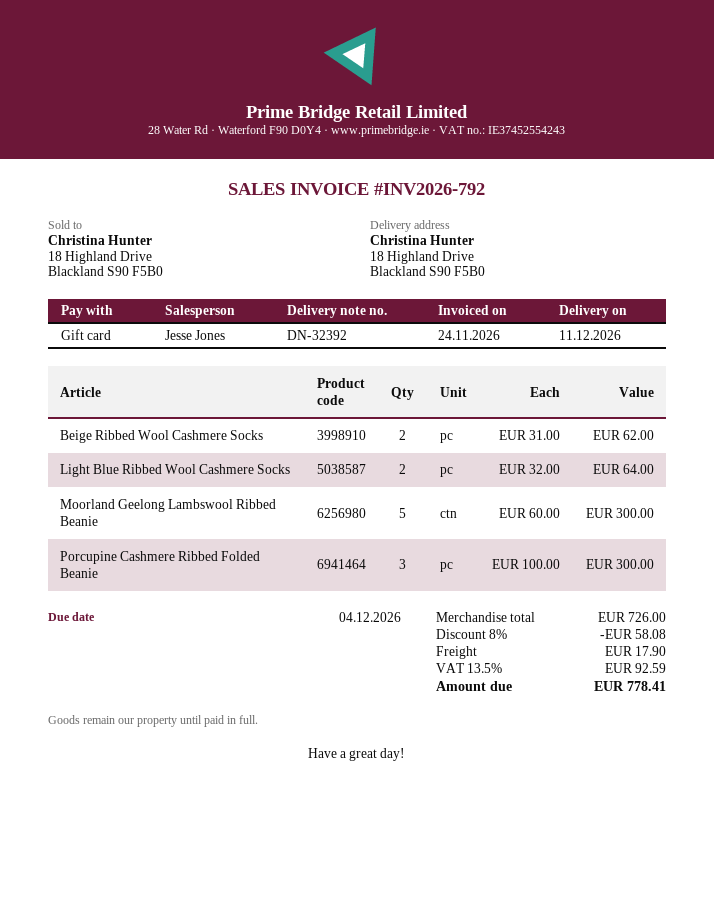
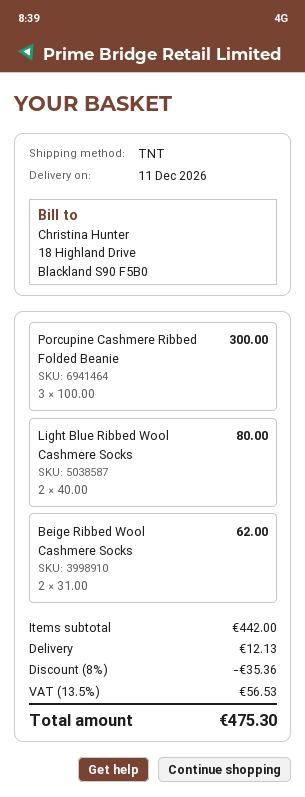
Light Blue Ribbed Wool Cashmere Socks: 2 x 32.00 = 64.00 -> 2 x 40.00 = 80.00
Moorland Geelong Lambswool Ribbed Beanie: 5 x 60.00 = 300.00 -> none
subtotal: 726.00 -> 442.00
discount: 8% = 58.08 -> 8% = 35.36
shipping: 17.90 -> 12.13
tax: 13.5% = 92.59 -> 13.5% = 56.53
total: 778.41 -> 475.30

